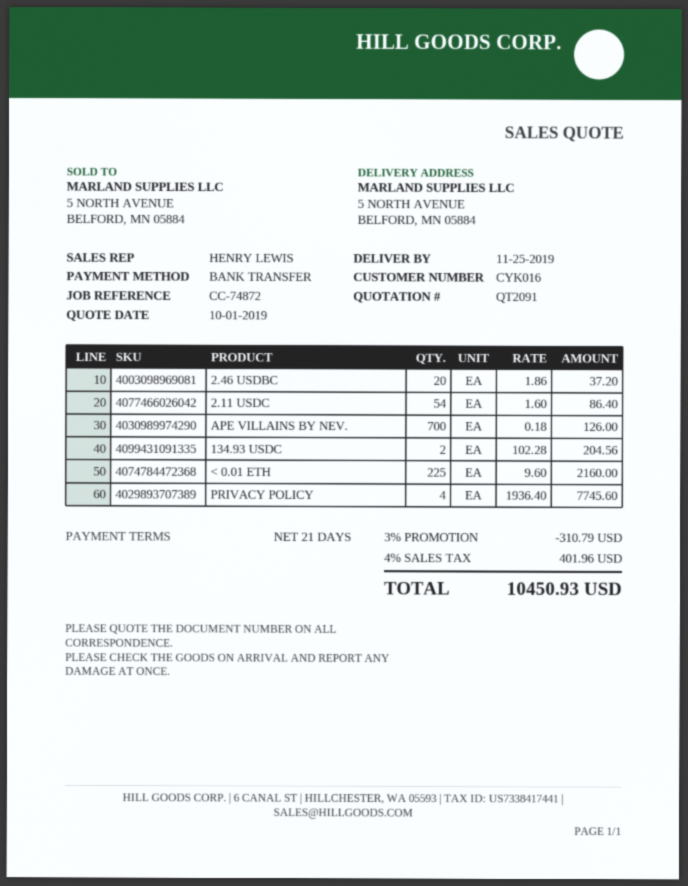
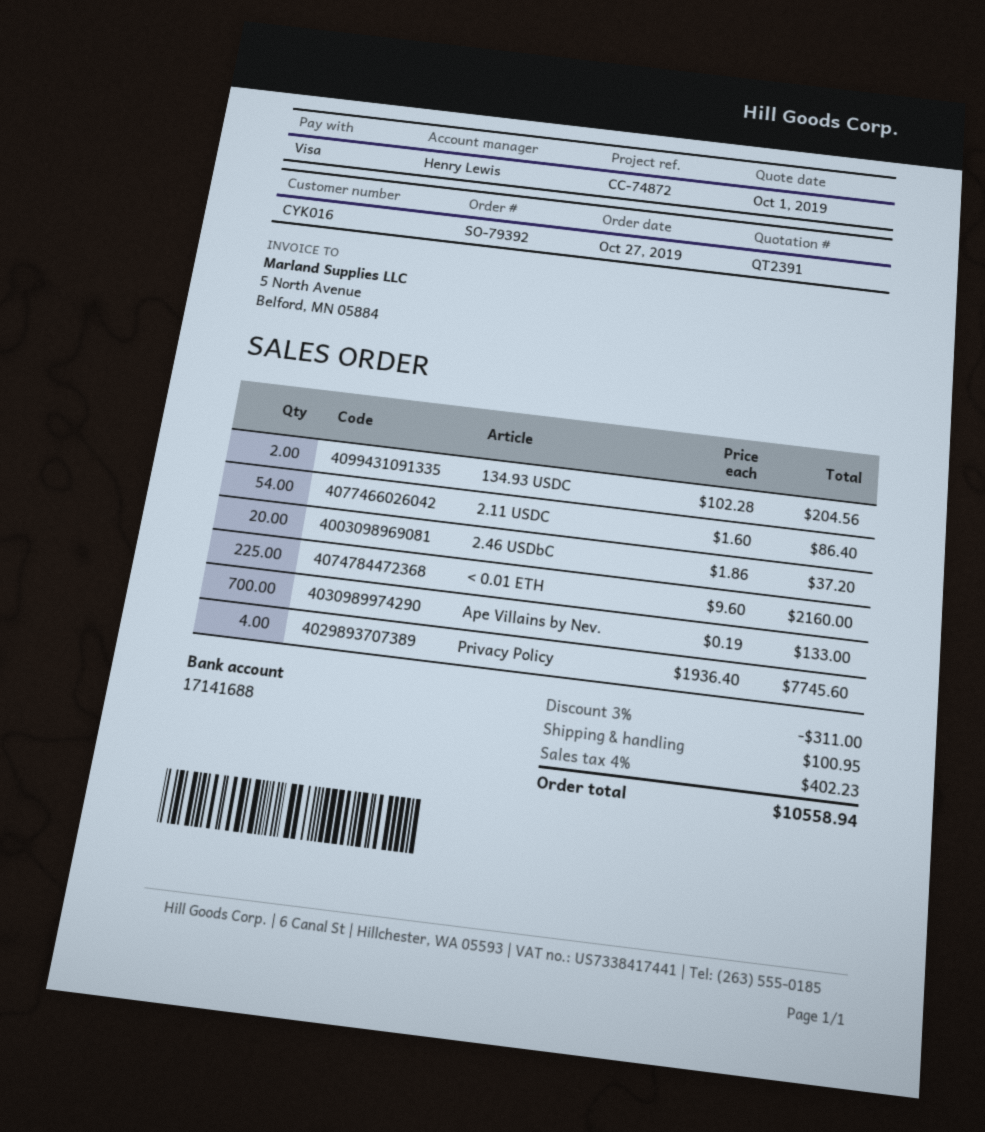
quote number: QT2091 -> QT2391
payment method: bank transfer -> Visa
APE VILLAINS BY NEV.: 700 x 0.18 = 126.00 -> 700 x 0.19 = 133.00
discount: 3% = 310.79 -> 3% = 311.00
shipping: none -> 100.95
tax: 4% = 401.96 -> 4% = 402.23
total: 10450.93 -> 10558.94

